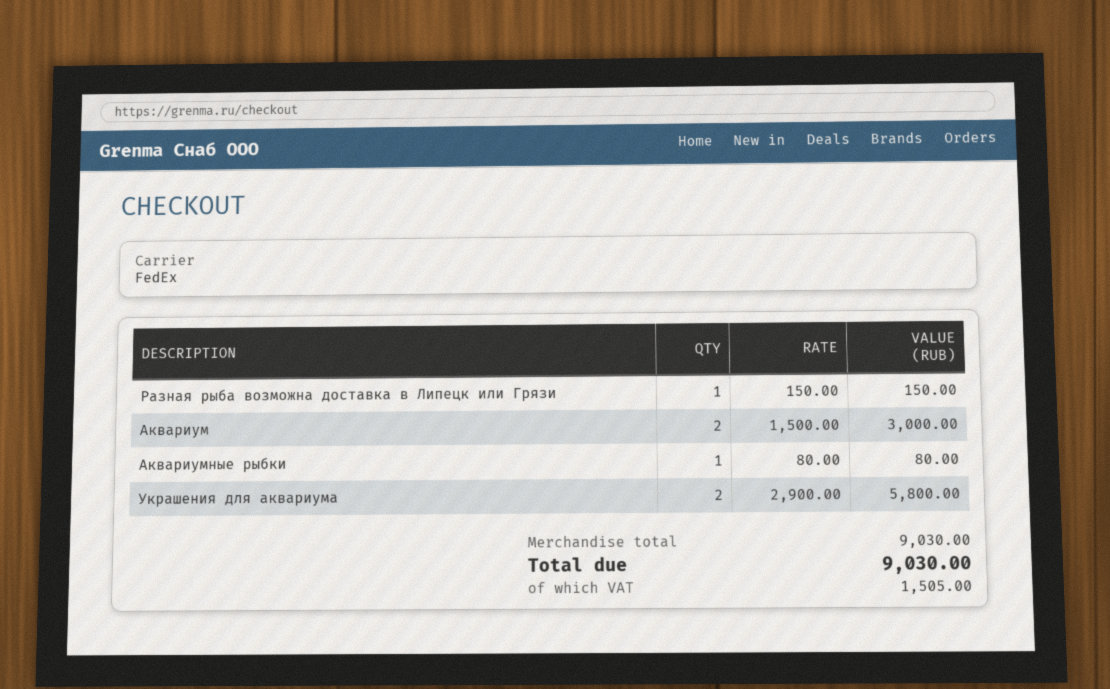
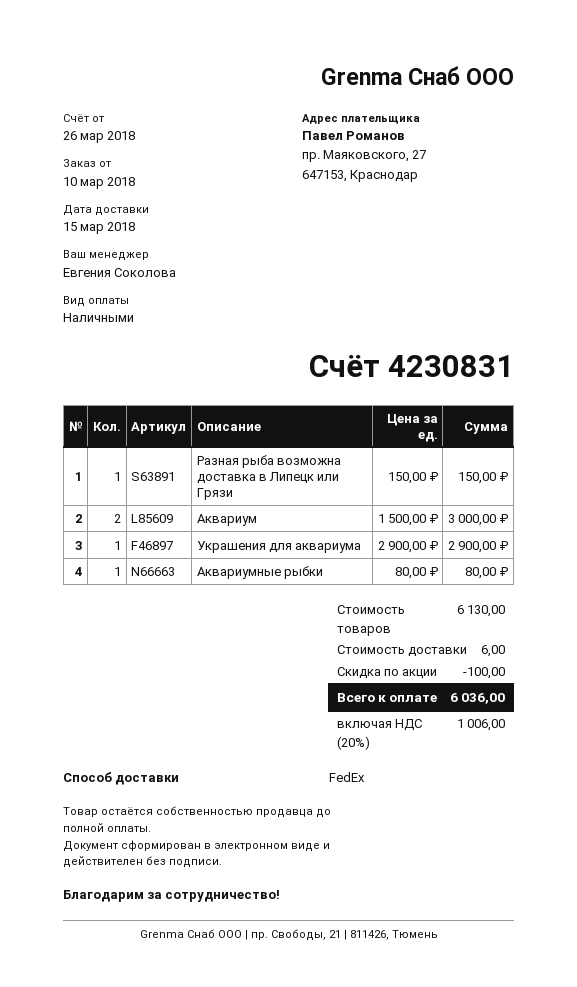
Украшения для аквариума: 2 x 2900.00 = 5800.00 -> 1 x 2900.00 = 2900.00
subtotal: 9030.00 -> 6130.00
discount: none -> 100.00
shipping: none -> 6.00
tax: 1505.00 -> 1006.00
total: 9030.00 -> 6036.00

